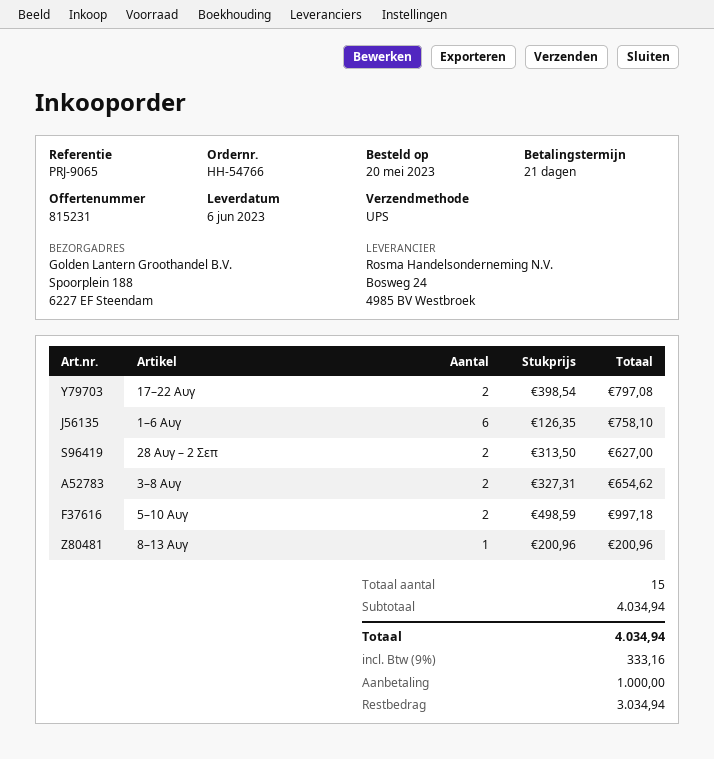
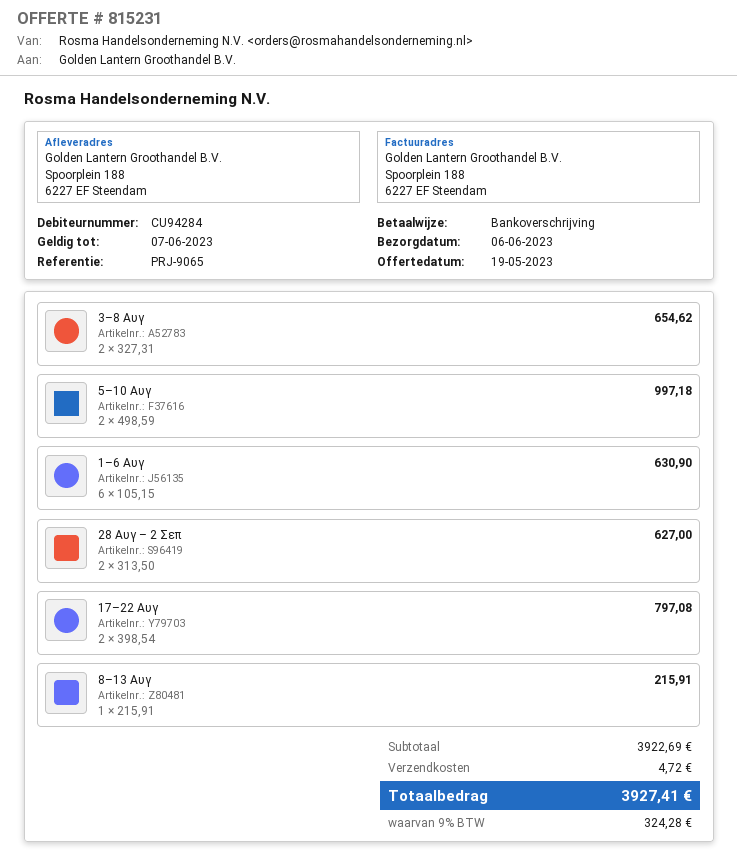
1–6 Αυγ: 6 x 126.35 = 758.10 -> 6 x 105.15 = 630.90
8–13 Αυγ: 1 x 200.96 = 200.96 -> 1 x 215.91 = 215.91
subtotal: 4034.94 -> 3922.69
shipping: none -> 4.72
tax: 9% = 333.16 -> 9% = 324.28
total: 4034.94 -> 3927.41

